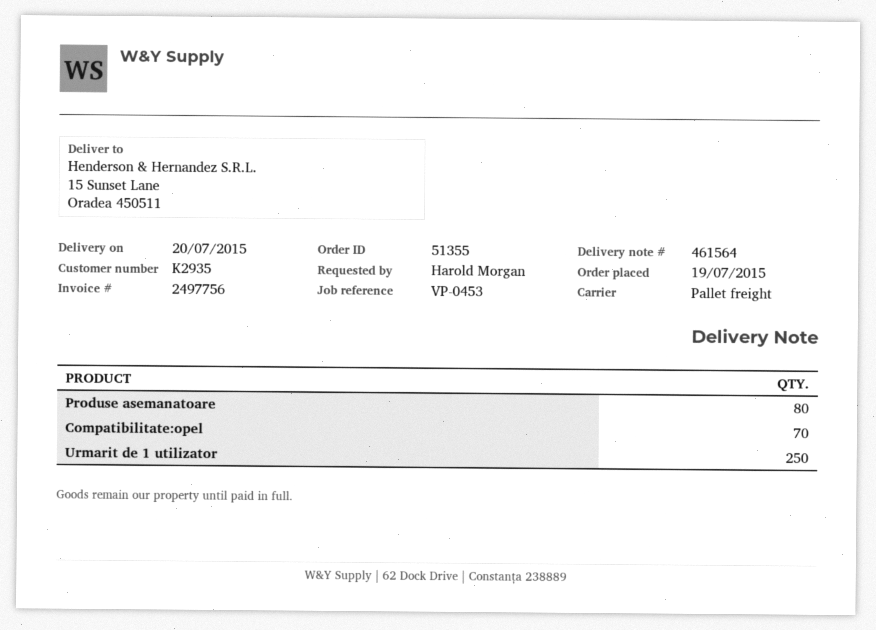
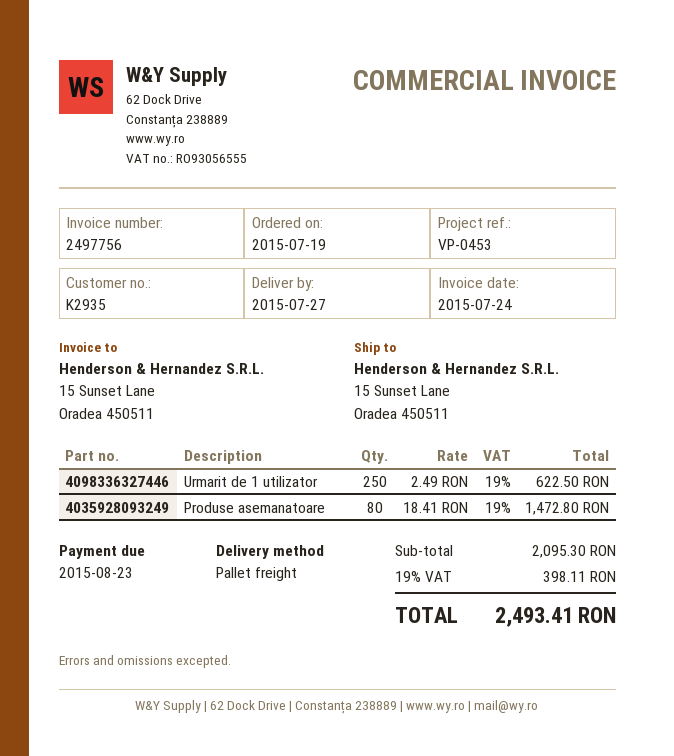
delivery date: 2015-07-20 -> 2015-07-27
Compatibilitate:opel: 70 -> none

